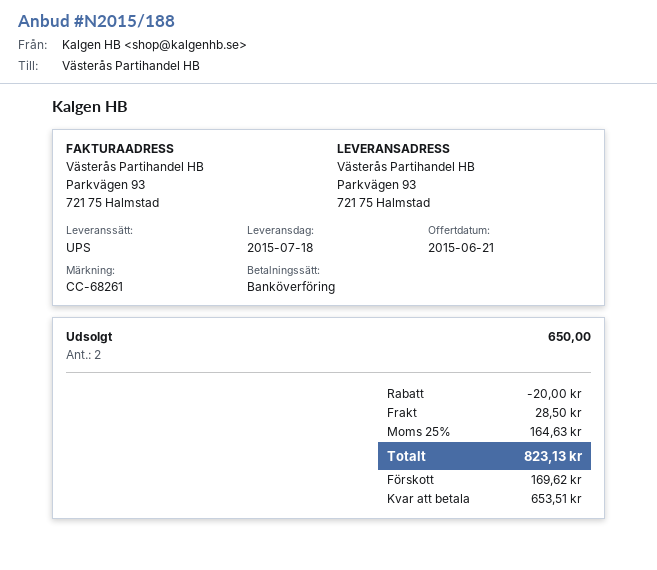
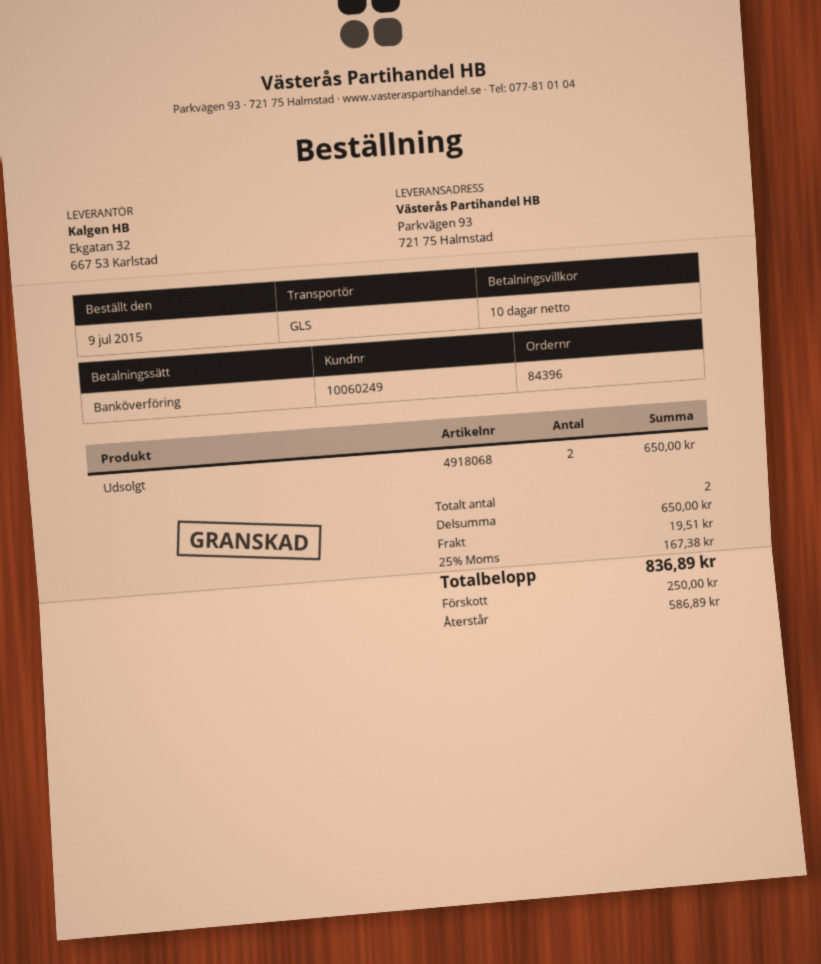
shipping method: UPS -> GLS
discount: 20.00 -> none
shipping: 28.50 -> 19.51
tax: 25% = 164.63 -> 25% = 167.38
total: 823.13 -> 836.89
deposit: 169.62 -> 250.00
balance: 653.51 -> 586.89

